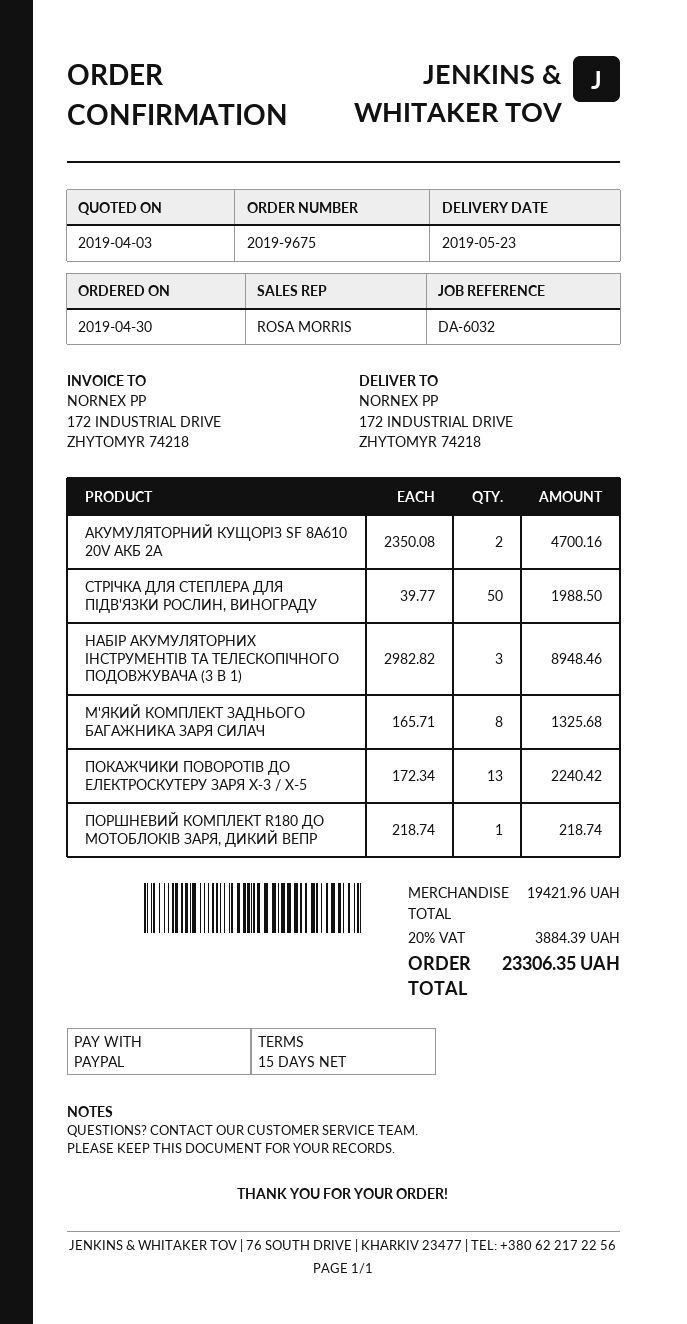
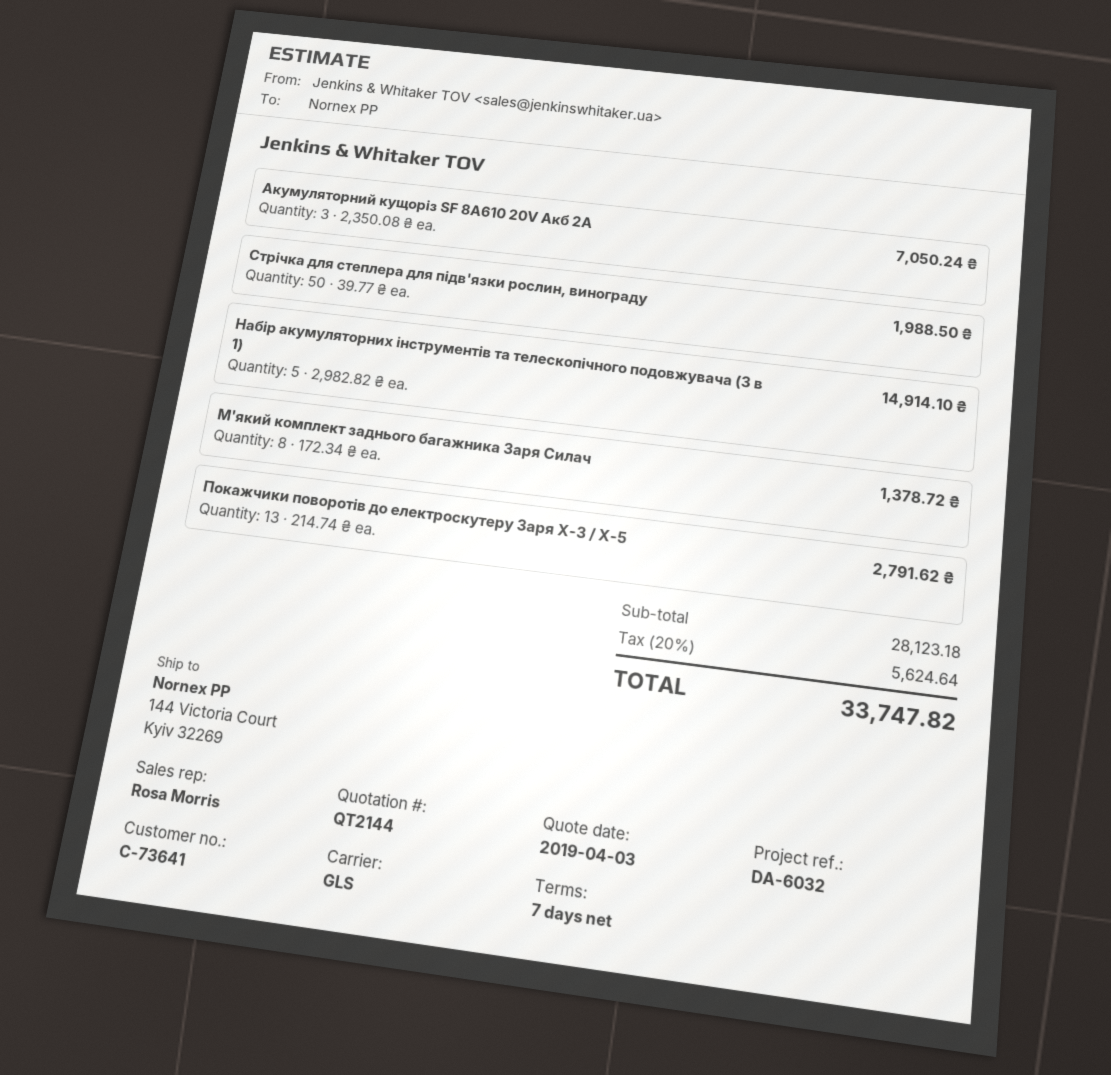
payment terms: 15 days -> 7 days
ship to: 172 INDUSTRIAL DRIVE, ZHYTOMYR 74218 -> 144 Victoria Court, Kyiv 32269
АКУМУЛЯТОРНИЙ КУЩОРІЗ SF 8A610 20V АКБ 2А: 2 x 2350.08 = 4700.16 -> 3 x 2350.08 = 7050.24
НАБІР АКУМУЛЯТОРНИХ ІНСТРУМЕНТІВ ТА ТЕЛЕСКОПІЧНОГО ПОДОВЖУВАЧА (3 В 1): 3 x 2982.82 = 8948.46 -> 5 x 2982.82 = 14914.10
М'ЯКИЙ КОМПЛЕКТ ЗАДНЬОГО БАГАЖНИКА ЗАРЯ СИЛАЧ: 8 x 165.71 = 1325.68 -> 8 x 172.34 = 1378.72
ПОКАЖЧИКИ ПОВОРОТІВ ДО ЕЛЕКТРОСКУТЕРУ ЗАРЯ Х-3 / Х-5: 13 x 172.34 = 2240.42 -> 13 x 214.74 = 2791.62
ПОРШНЕВИЙ КОМПЛЕКТ R180 ДО МОТОБЛОКІВ ЗАРЯ, ДИКИЙ ВЕПР: 1 x 218.74 = 218.74 -> none
subtotal: 19421.96 -> 28123.18
tax: 20% = 3884.39 -> 20% = 5624.64
total: 23306.35 -> 33747.82

